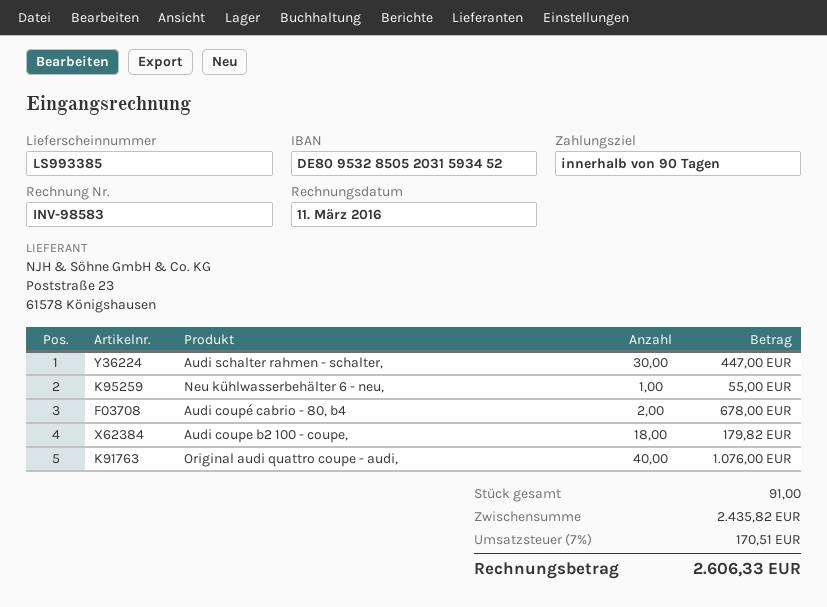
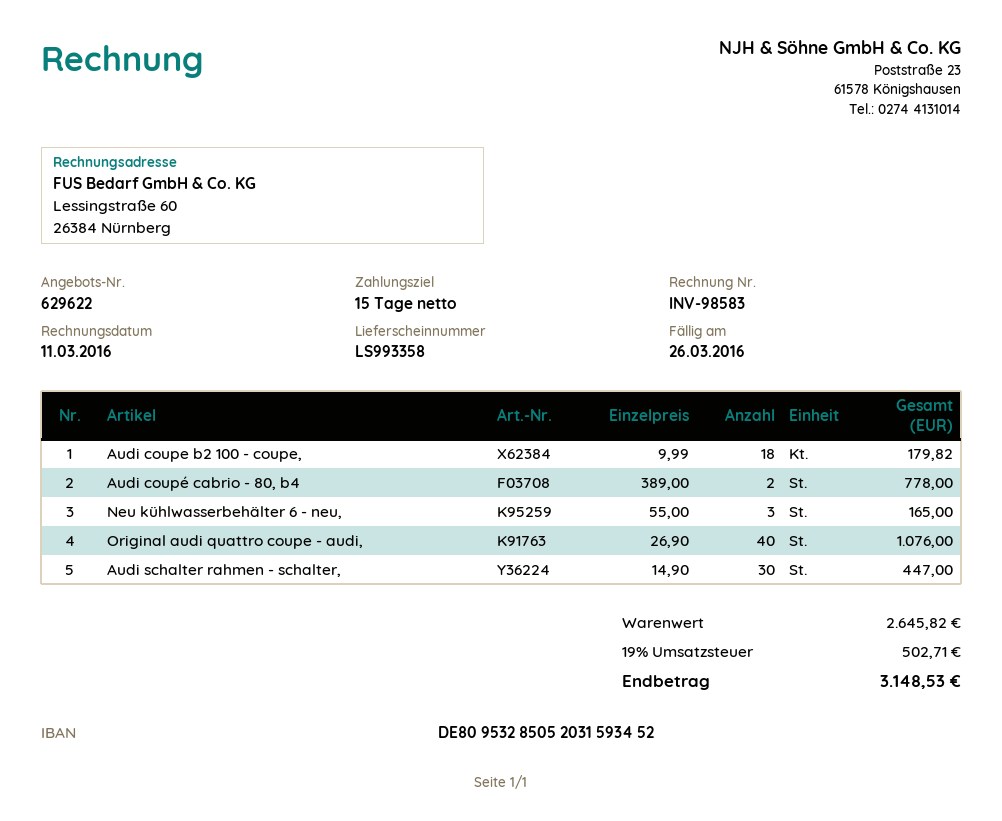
delivery note number: LS993385 -> LS993358
payment terms: 90 days -> 15 days
Neu kühlwasserbehälter 6 - neu,: 1 for 55.00 -> 3 for 165.00
Audi coupé cabrio - 80, b4: 2 for 678.00 -> 2 for 778.00
subtotal: 2435.82 -> 2645.82
tax: 7% = 170.51 -> 19% = 502.71
total: 2606.33 -> 3148.53

